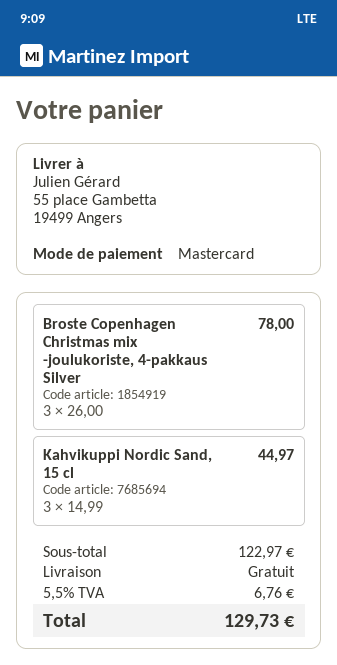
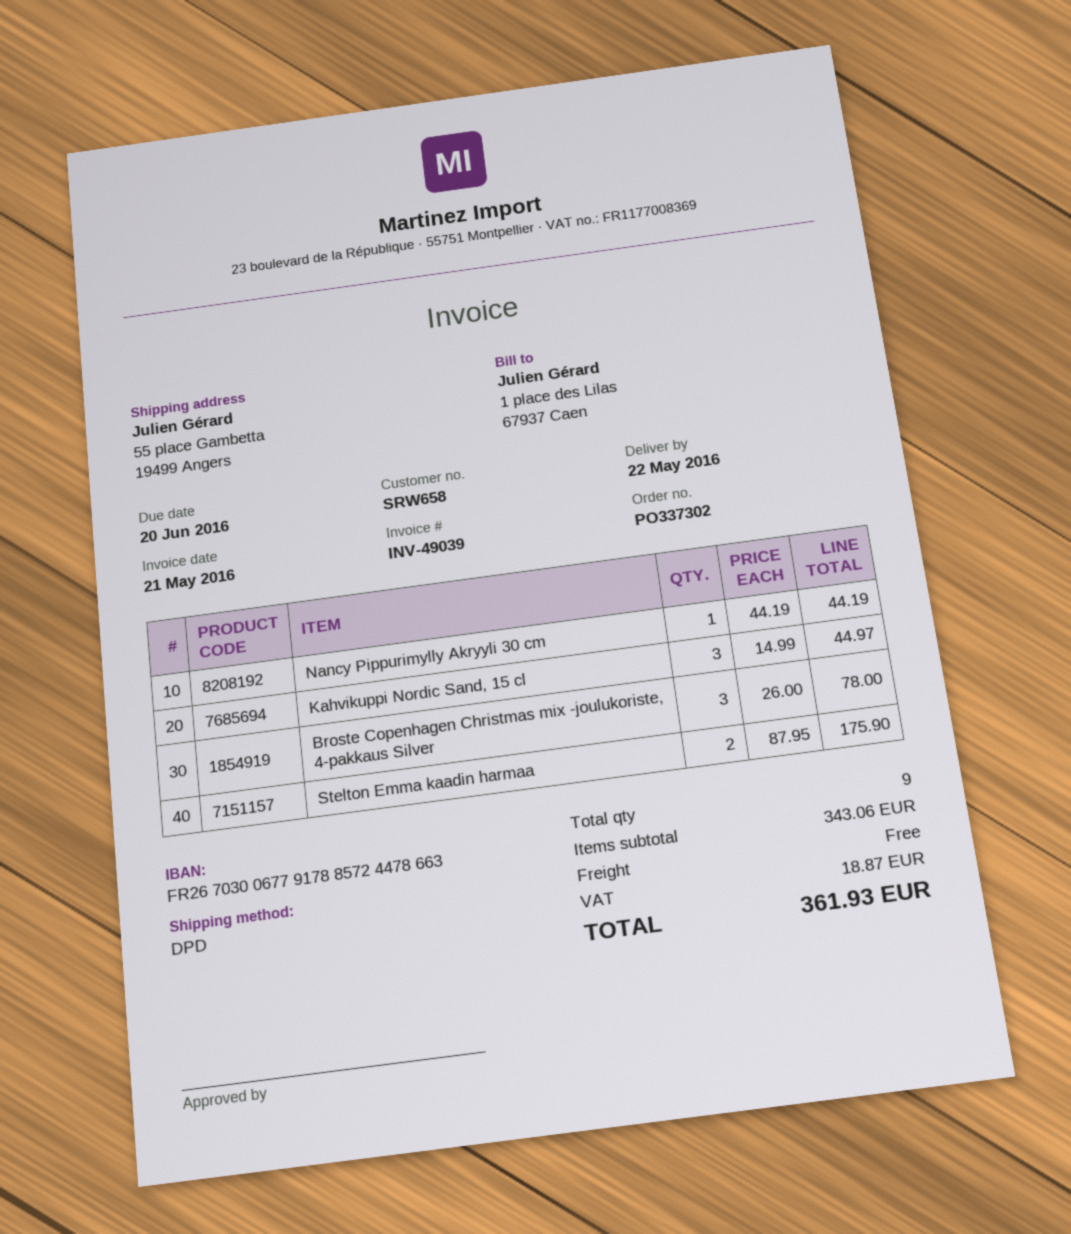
Nancy Pippurimylly Akryyli 30 cm: none -> 1 x 44.19 = 44.19
Stelton Emma kaadin harmaa: none -> 2 x 87.95 = 175.90
subtotal: 122.97 -> 343.06
tax: 6.76 -> 18.87
total: 129.73 -> 361.93

